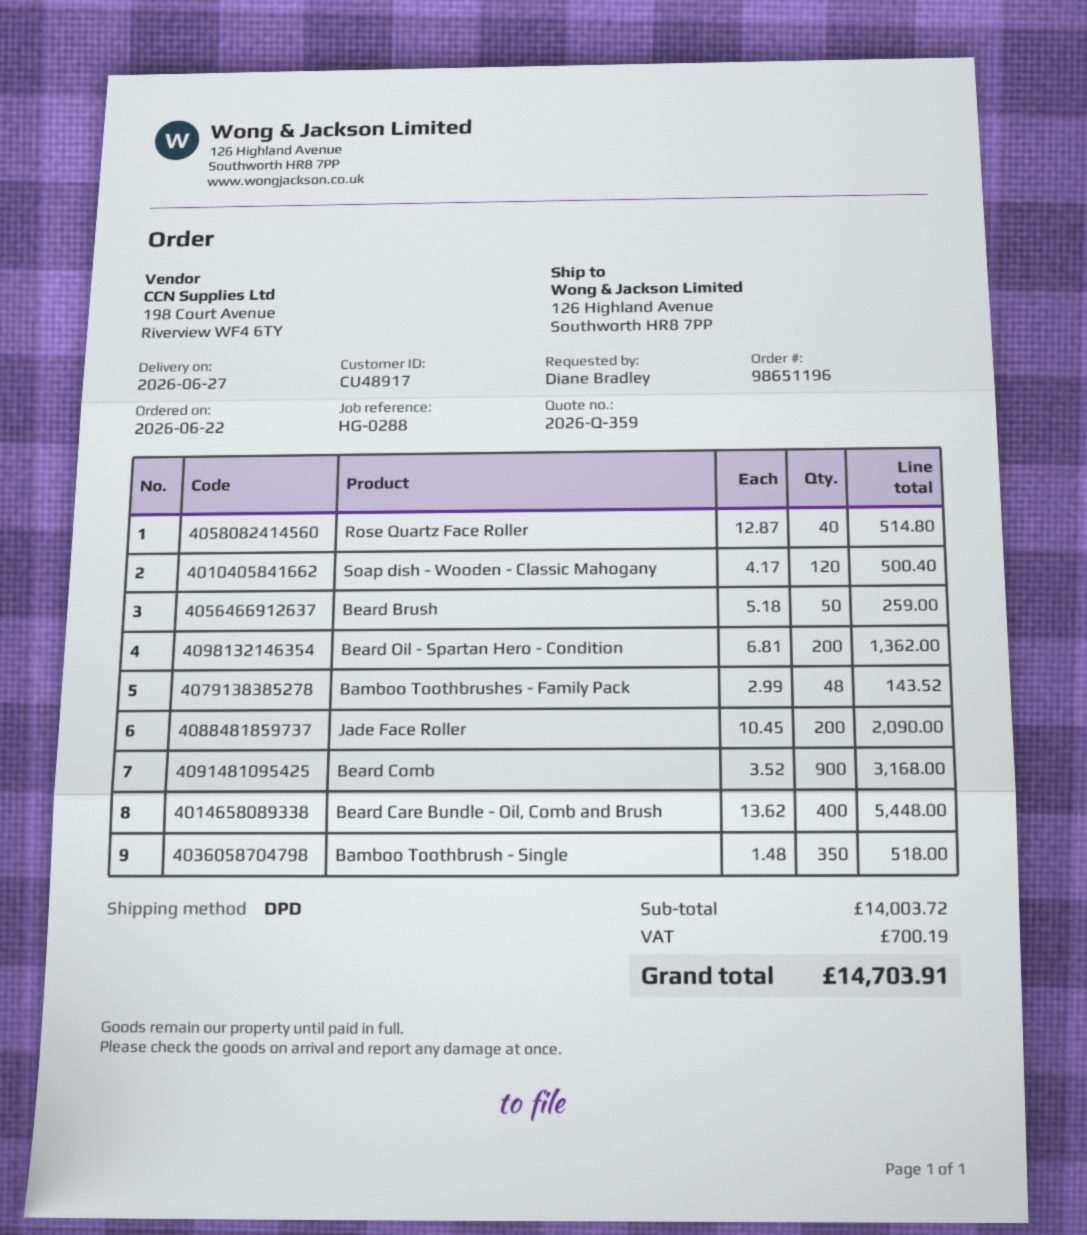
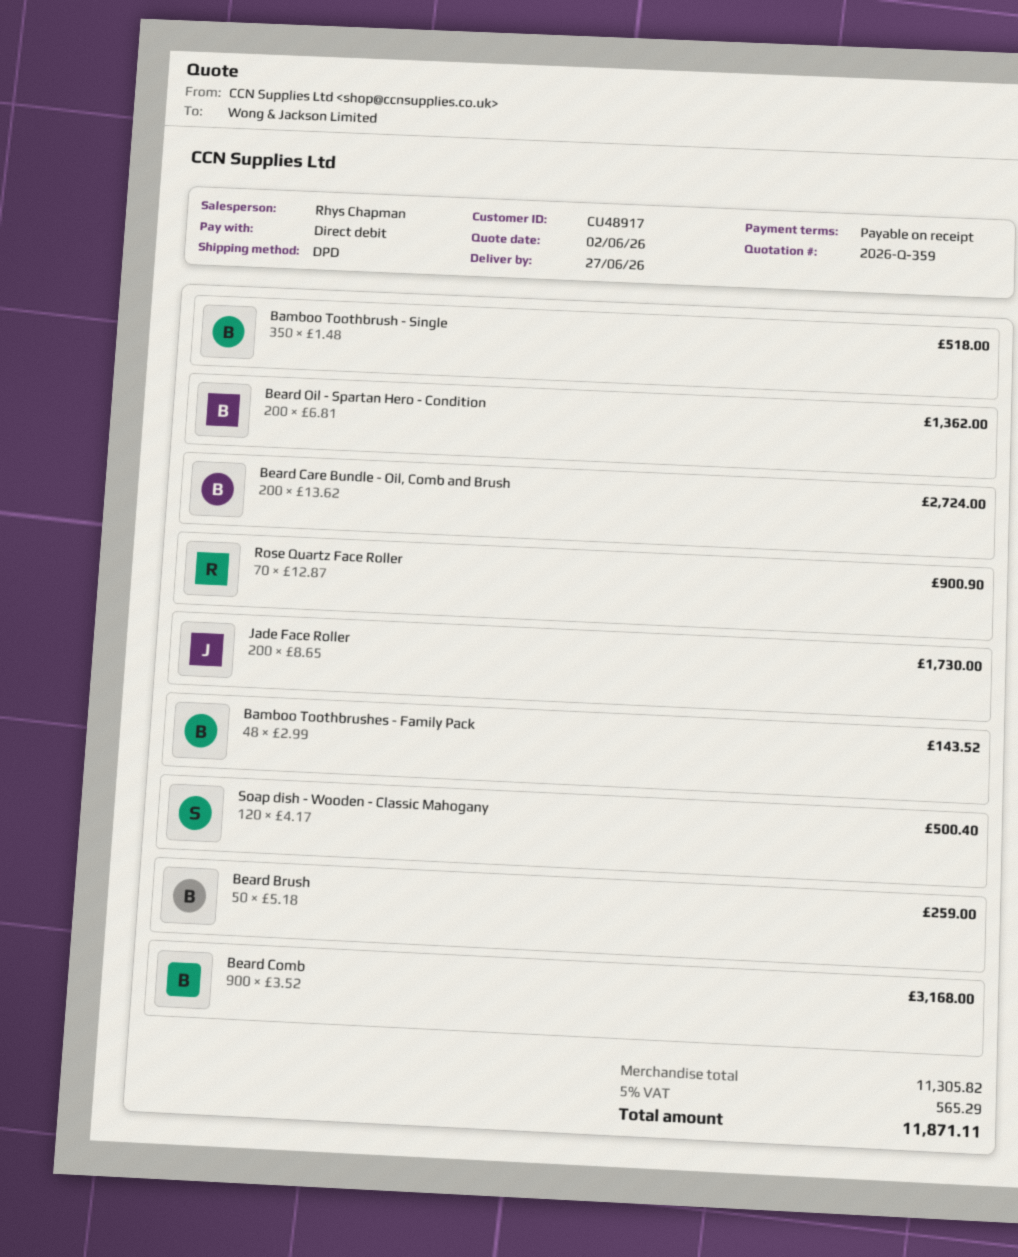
Rose Quartz Face Roller: 40 x 12.87 = 514.80 -> 70 x 12.87 = 900.90
Jade Face Roller: 200 x 10.45 = 2090.00 -> 200 x 8.65 = 1730.00
Beard Care Bundle - Oil, Comb and Brush: 400 x 13.62 = 5448.00 -> 200 x 13.62 = 2724.00
subtotal: 14003.72 -> 11305.82
tax: 700.19 -> 565.29
total: 14703.91 -> 11871.11

